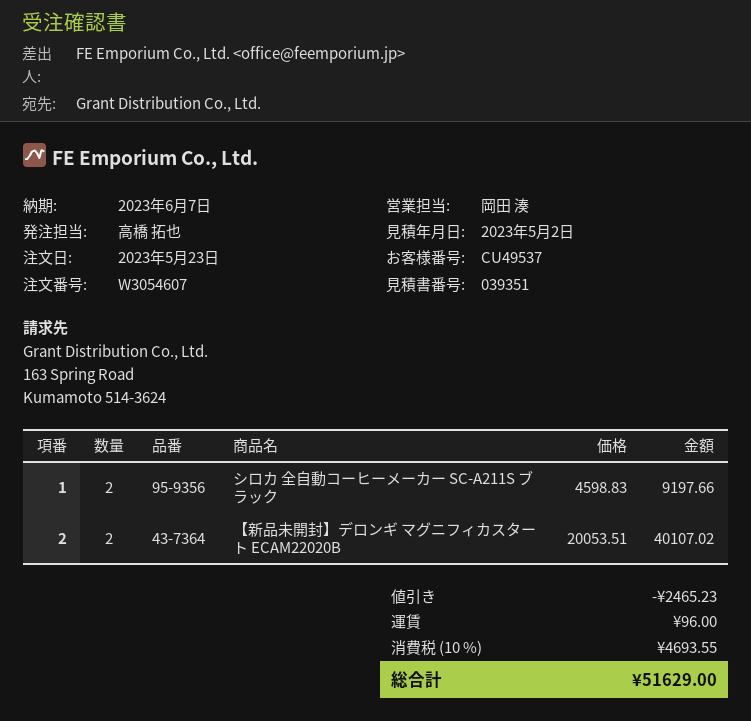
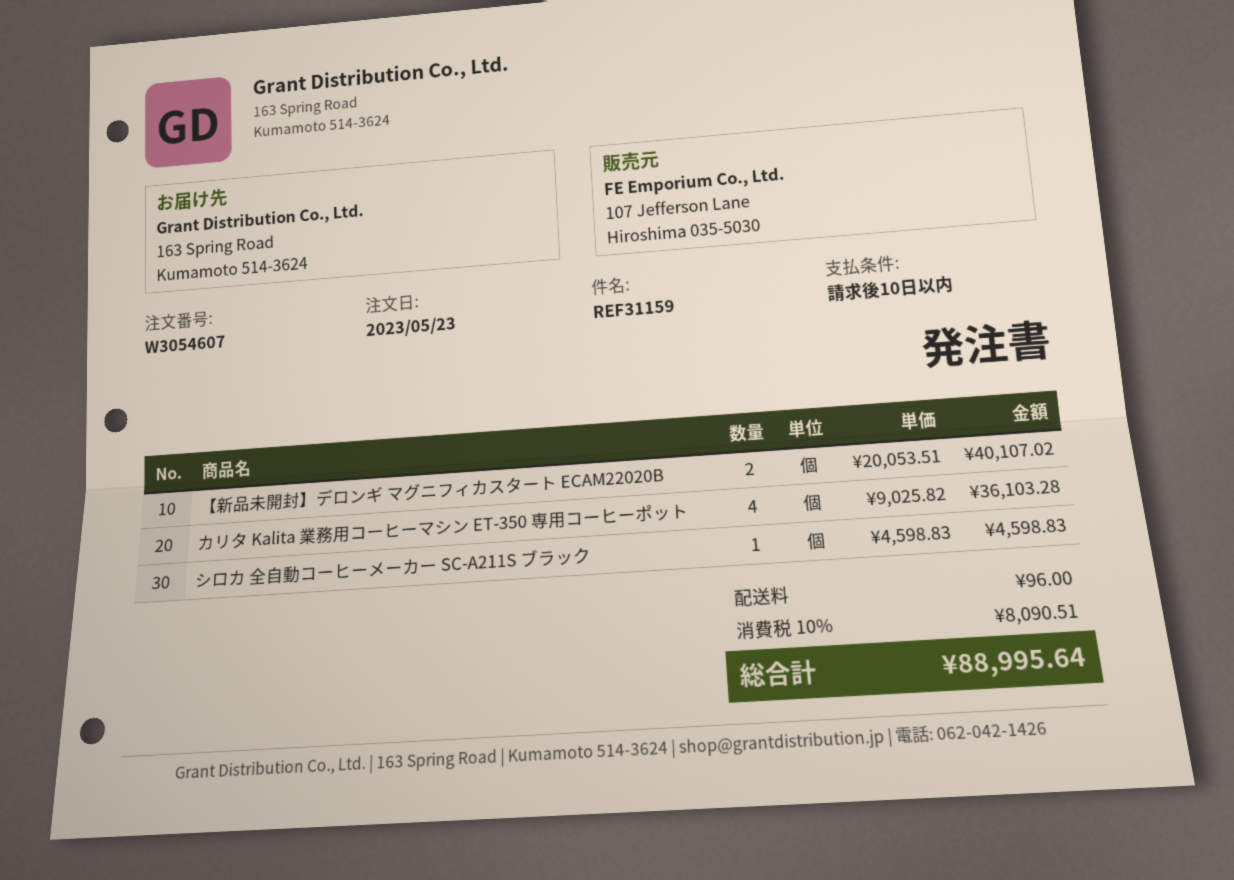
シロカ 全自動コーヒーメーカー SC-A211S ブラック: 2 x 4598.83 = 9197.66 -> 1 x 4598.83 = 4598.83
カリタ Kalita 業務用コーヒーマシン ET-350 専用コーヒーポット: none -> 4 x 9025.82 = 36103.28
discount: 2465.23 -> none
tax: 10% = 4693.55 -> 10% = 8090.51
total: 51629.00 -> 88995.64

